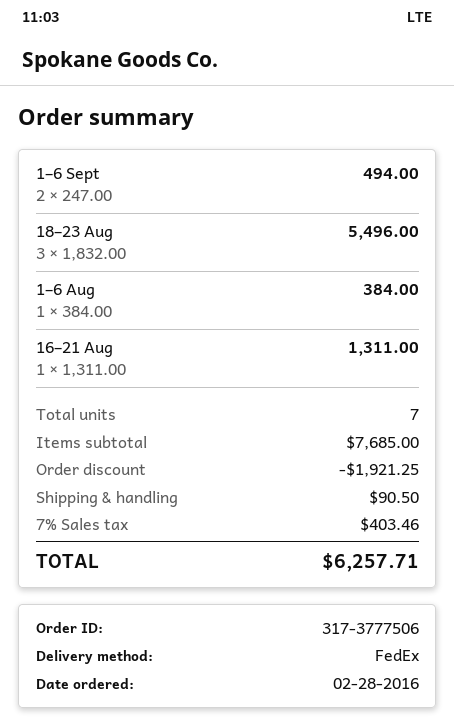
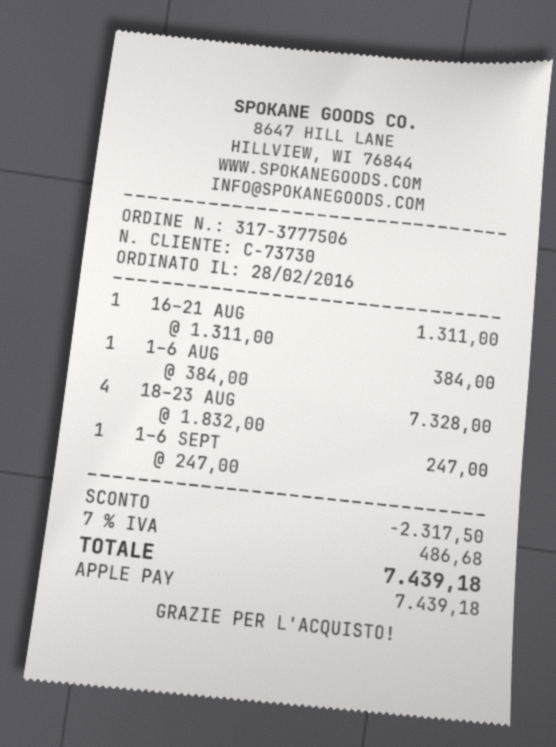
1–6 Sept: 2 x 247.00 = 494.00 -> 1 x 247.00 = 247.00
18–23 Aug: 3 x 1832.00 = 5496.00 -> 4 x 1832.00 = 7328.00
discount: 1921.25 -> 2317.50
shipping: 90.50 -> none
tax: 7% = 403.46 -> 7% = 486.68
total: 6257.71 -> 7439.18

